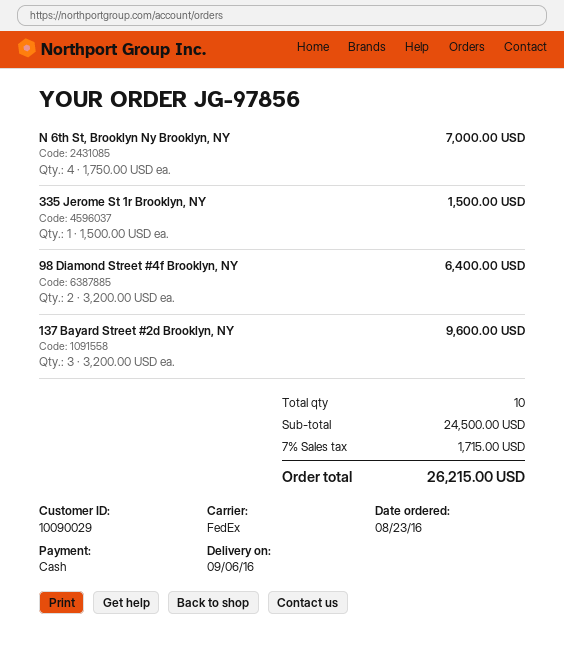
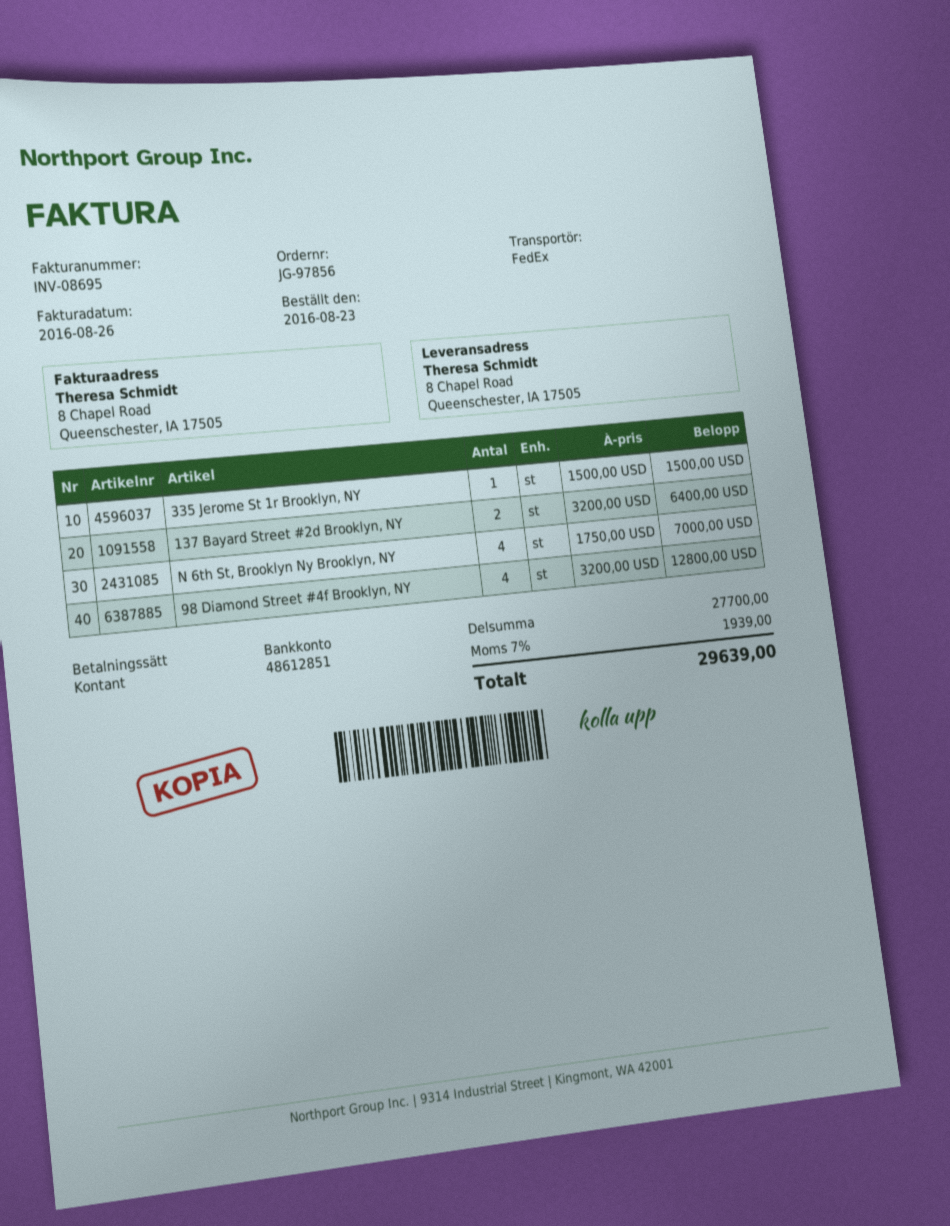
98 Diamond Street #4f Brooklyn, NY: 2 x 3200.00 = 6400.00 -> 4 x 3200.00 = 12800.00
137 Bayard Street #2d Brooklyn, NY: 3 x 3200.00 = 9600.00 -> 2 x 3200.00 = 6400.00
subtotal: 24500.00 -> 27700.00
tax: 7% = 1715.00 -> 7% = 1939.00
total: 26215.00 -> 29639.00

